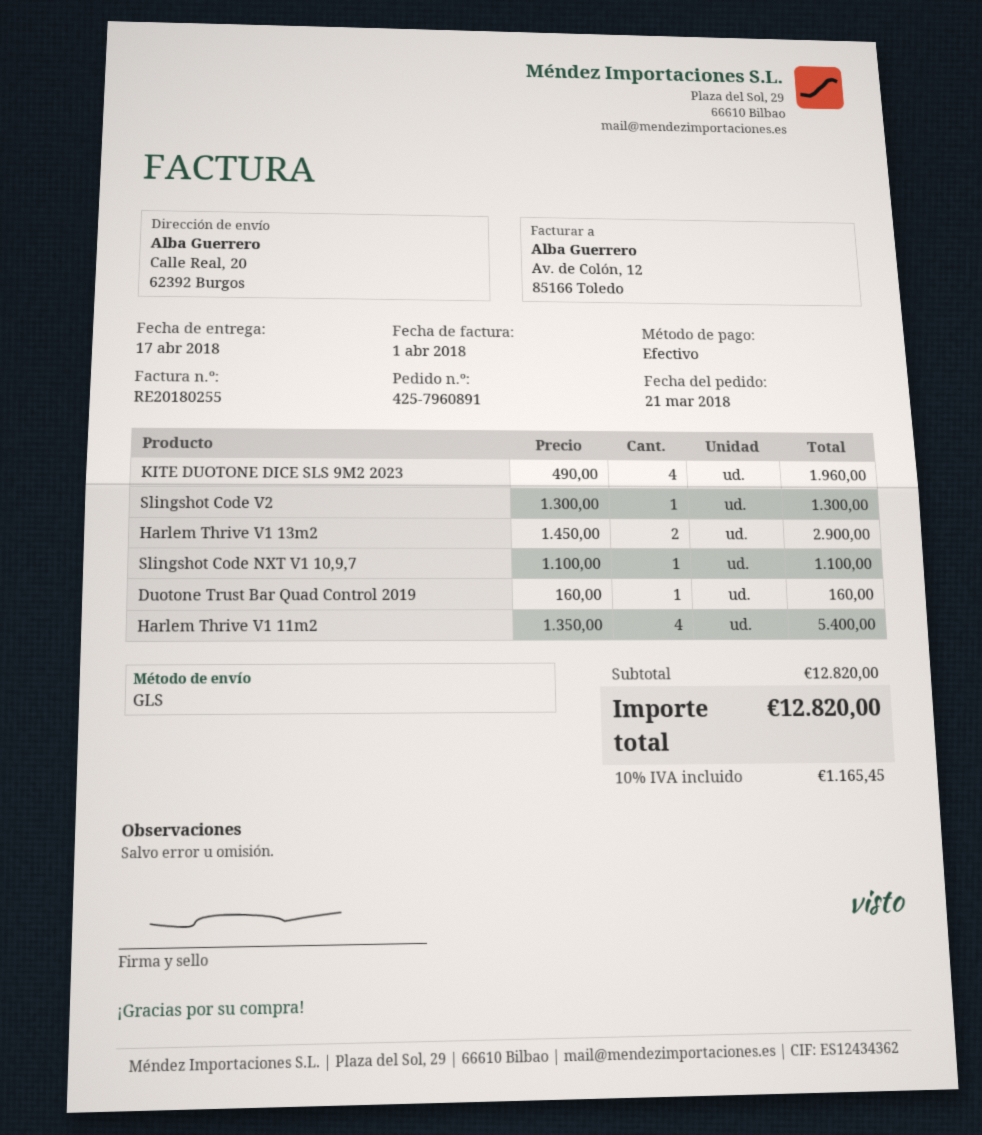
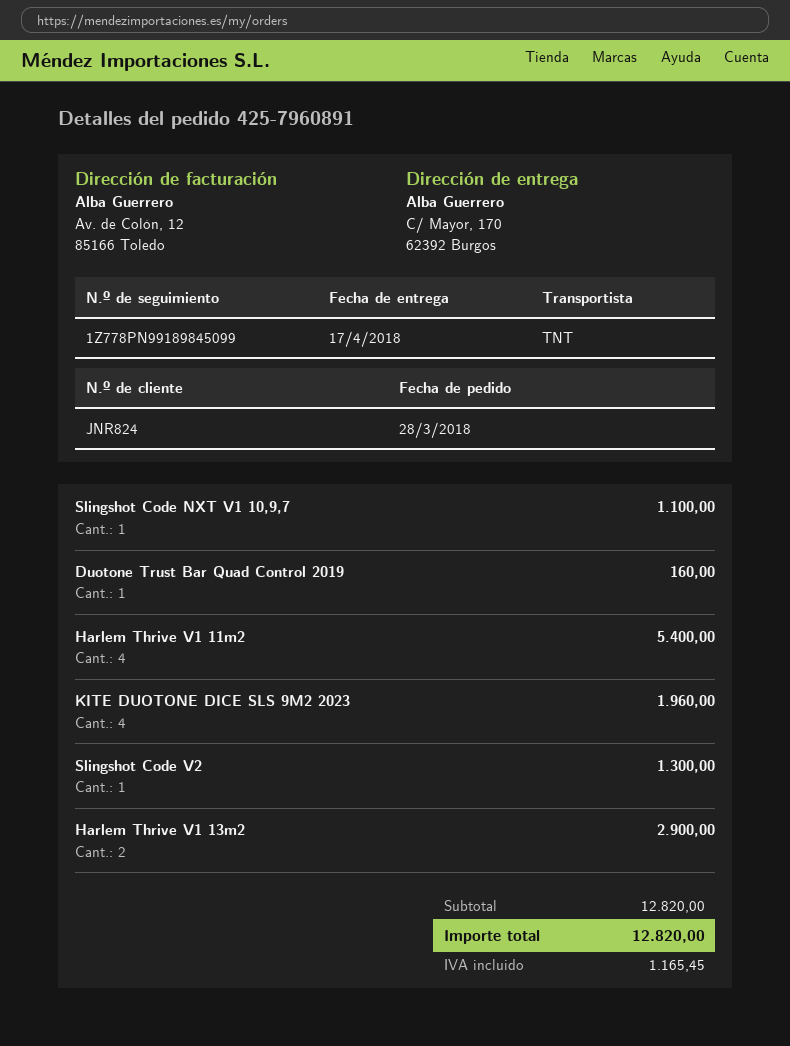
order date: 2018-03-21 -> 2018-03-28
shipping method: GLS -> TNT
ship to: Calle Real, 20, 62392 Burgos -> C/ Mayor, 170, 62392 Burgos

